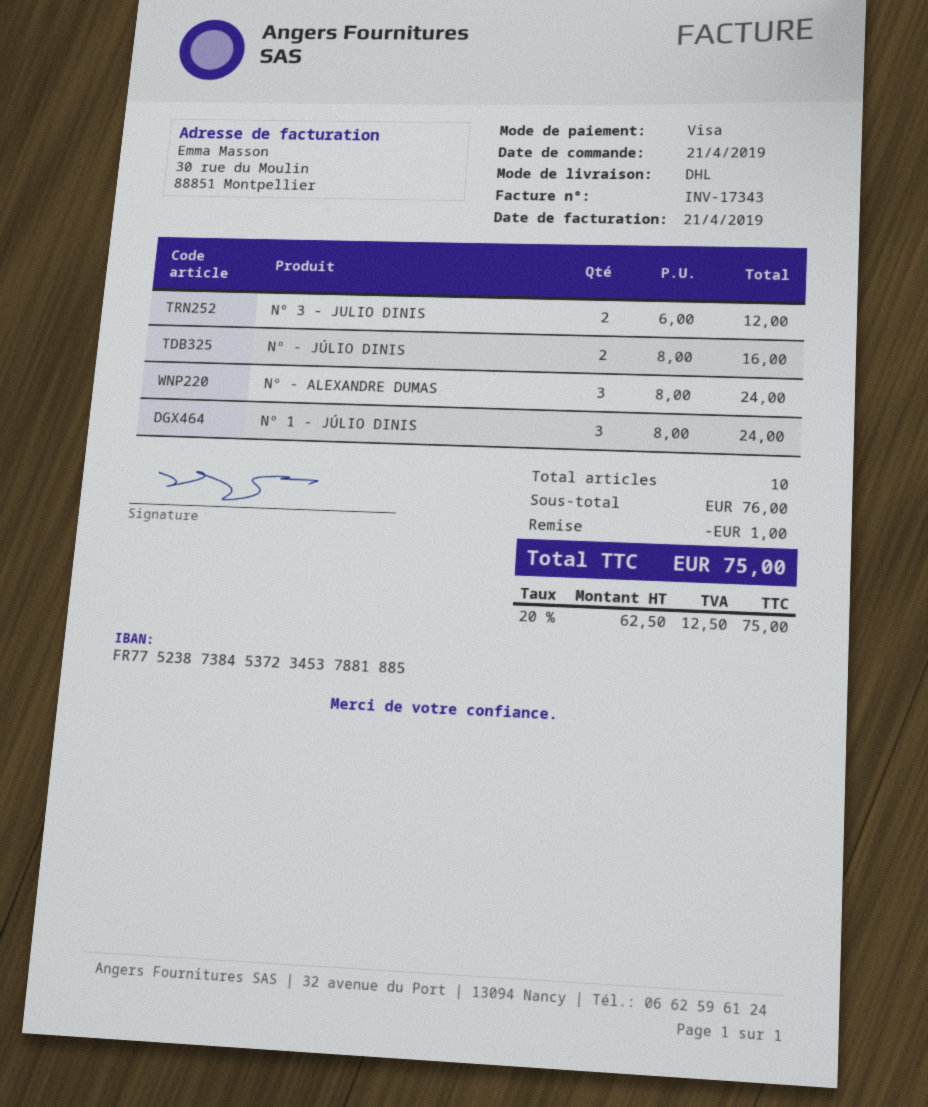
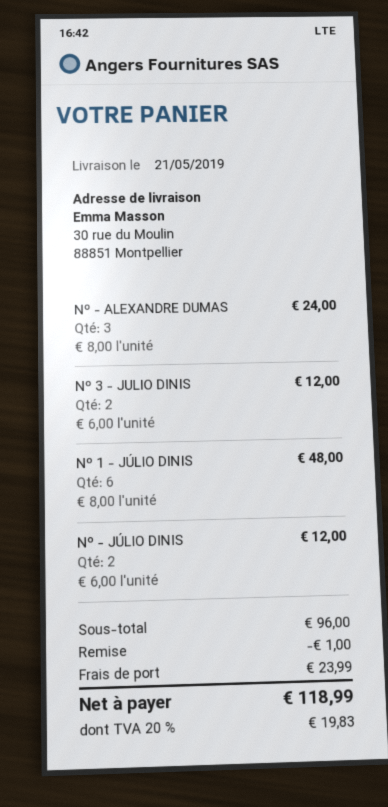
Nº - JÚLIO DINIS: 2 x 8.00 = 16.00 -> 2 x 6.00 = 12.00
Nº 1 - JÚLIO DINIS: 3 x 8.00 = 24.00 -> 6 x 8.00 = 48.00
subtotal: 76.00 -> 96.00
shipping: none -> 23.99
tax: 20% = 12.50 -> 20% = 19.83
total: 75.00 -> 118.99

